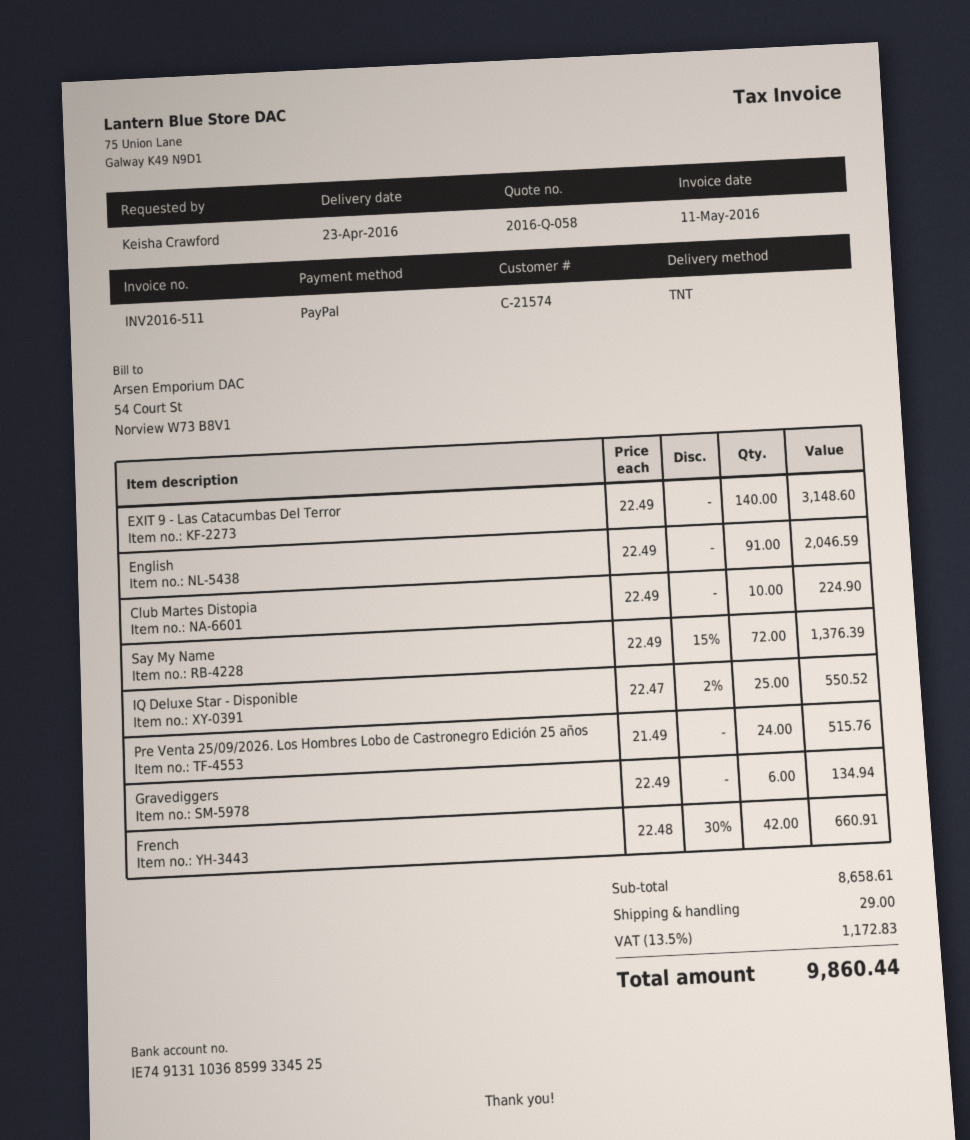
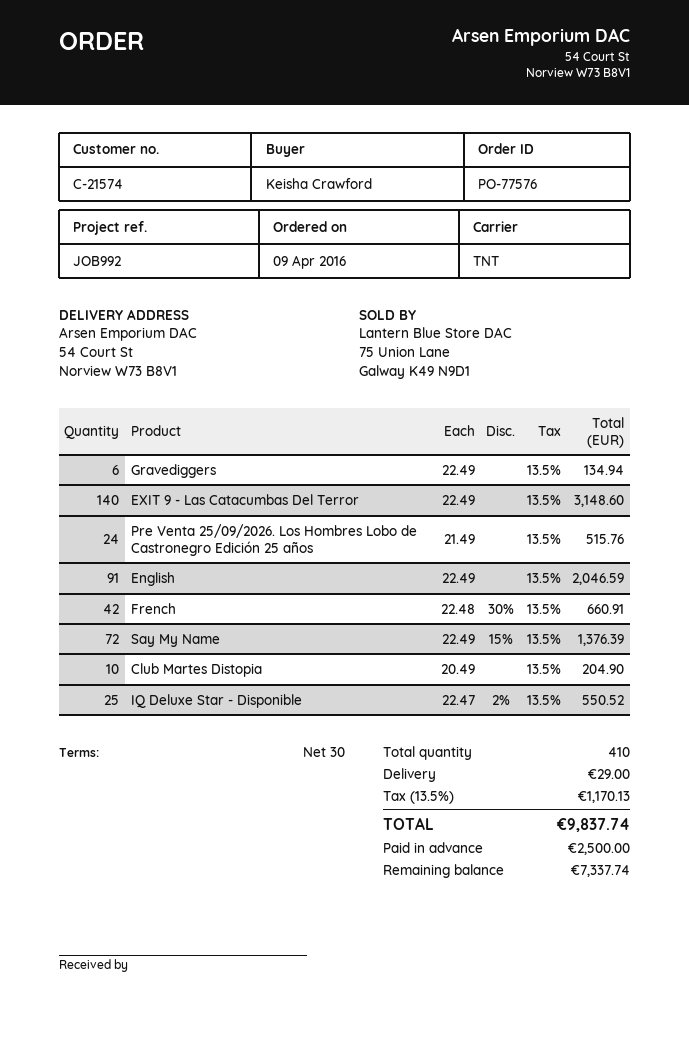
Club Martes Distopia: 10 x 22.49 = 224.90 -> 10 x 20.49 = 204.90
tax: 13.5% = 1172.83 -> 13.5% = 1170.13
total: 9860.44 -> 9837.74

